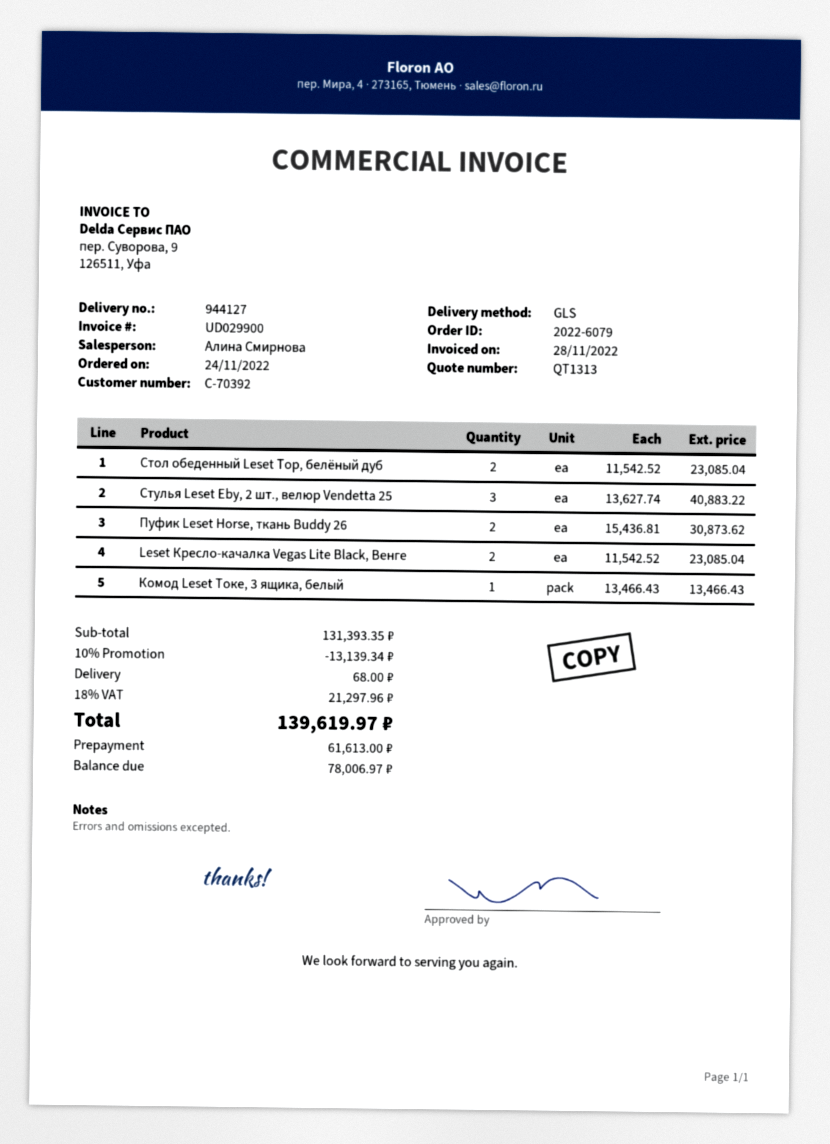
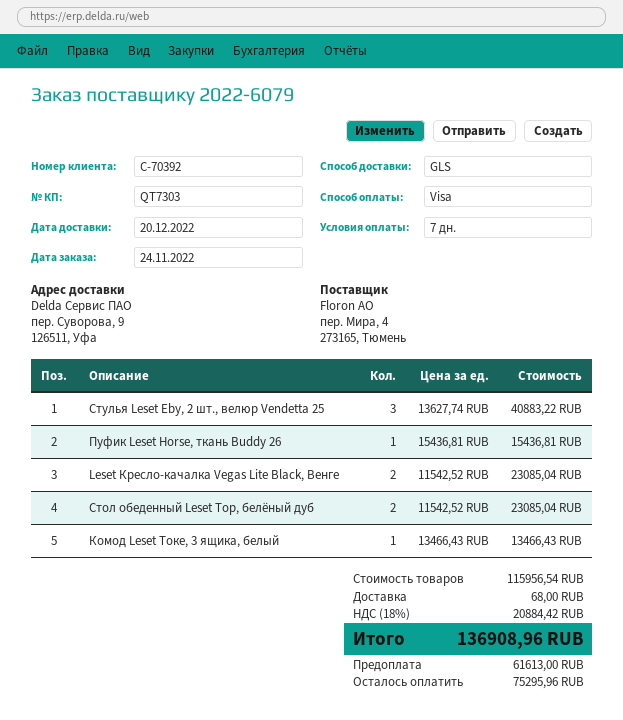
quote number: QT1313 -> QT7303
Пуфик Leset Horse, ткань Buddy 26: 2 x 15436.81 = 30873.62 -> 1 x 15436.81 = 15436.81
subtotal: 131393.35 -> 115956.54
discount: 10% = 13139.34 -> none
tax: 18% = 21297.96 -> 18% = 20884.42
total: 139619.97 -> 136908.96
balance: 78006.97 -> 75295.96

